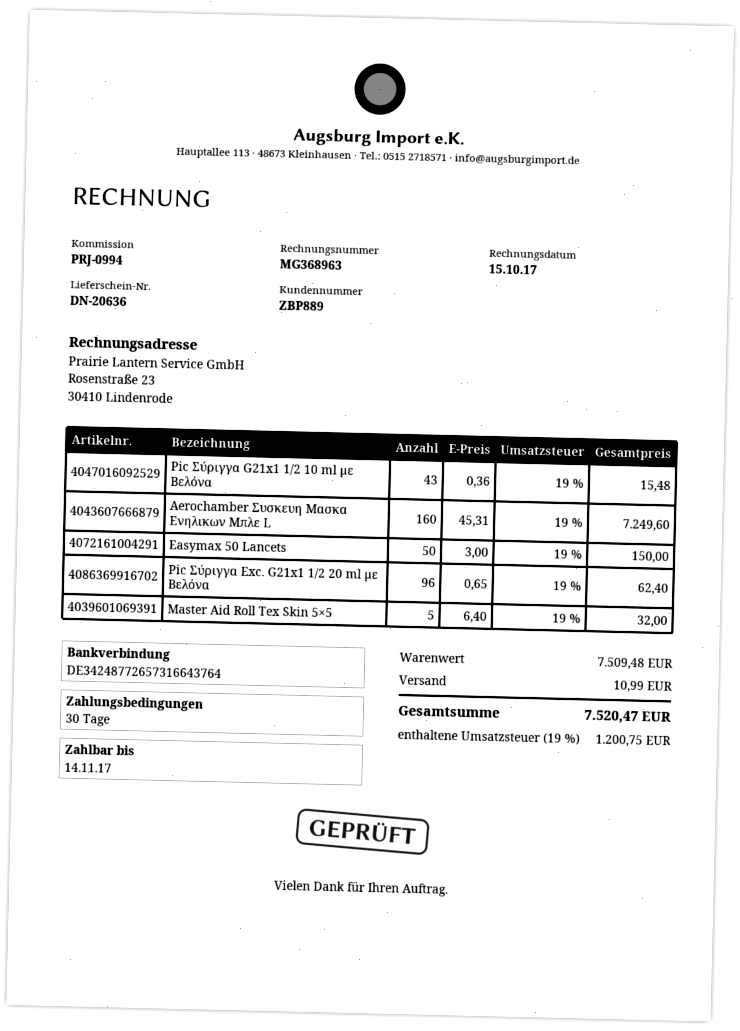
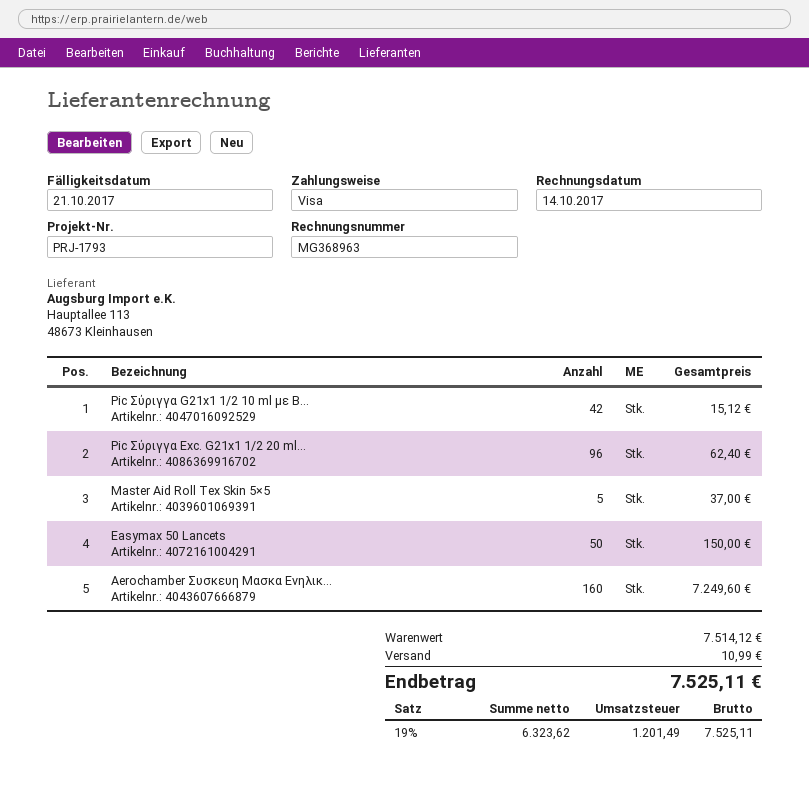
invoice date: 2017-10-15 -> 2017-10-14
due date: 2017-11-14 -> 2017-10-21
reference: PRJ-0994 -> PRJ-1793
Pic Σύριγγα G21x1 1/2 10 ml με Βελόνα: 43 for 15.48 -> 42 for 15.12
Master Aid Roll Tex Skin 5×5: 5 for 32.00 -> 5 for 37.00
subtotal: 7509.48 -> 7514.12
tax: 19% = 1200.75 -> 19% = 1201.49
total: 7520.47 -> 7525.11

